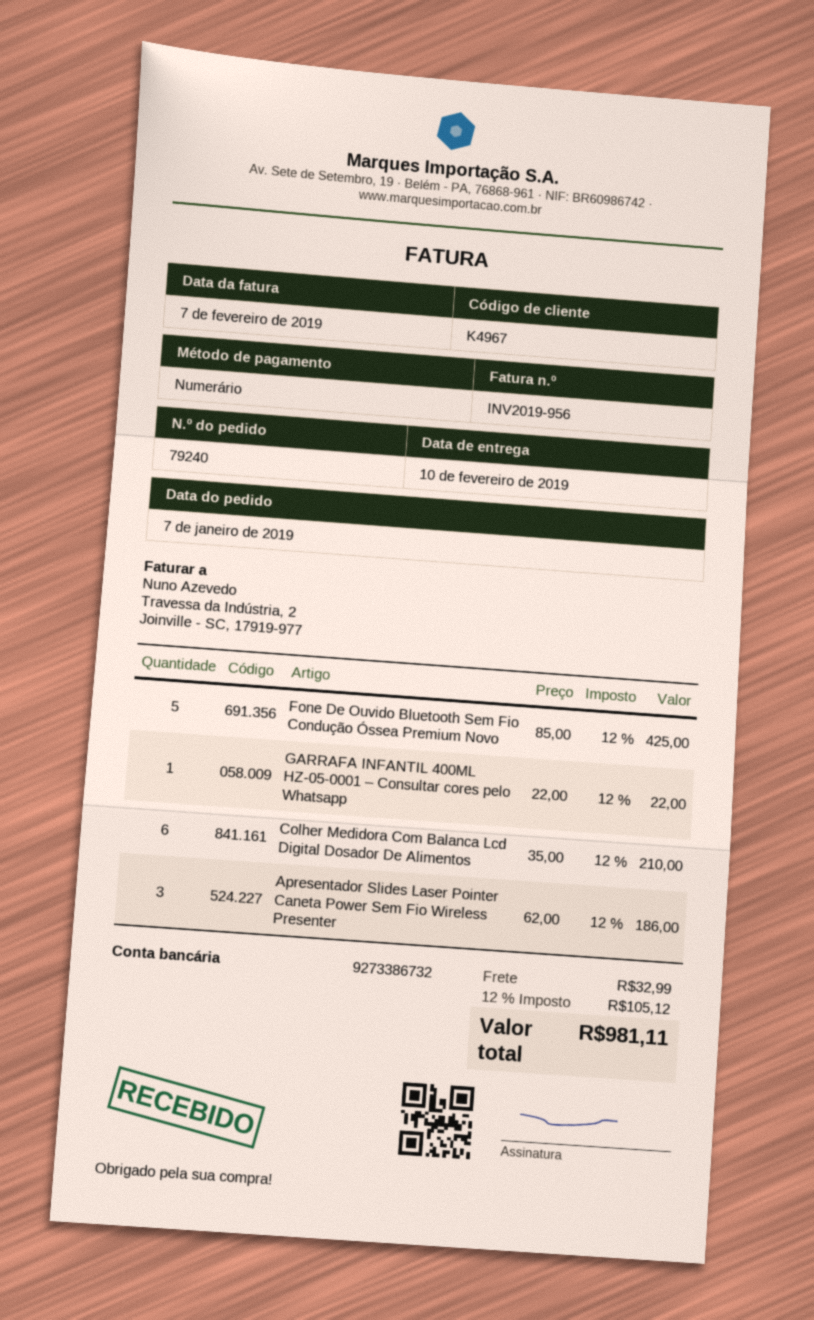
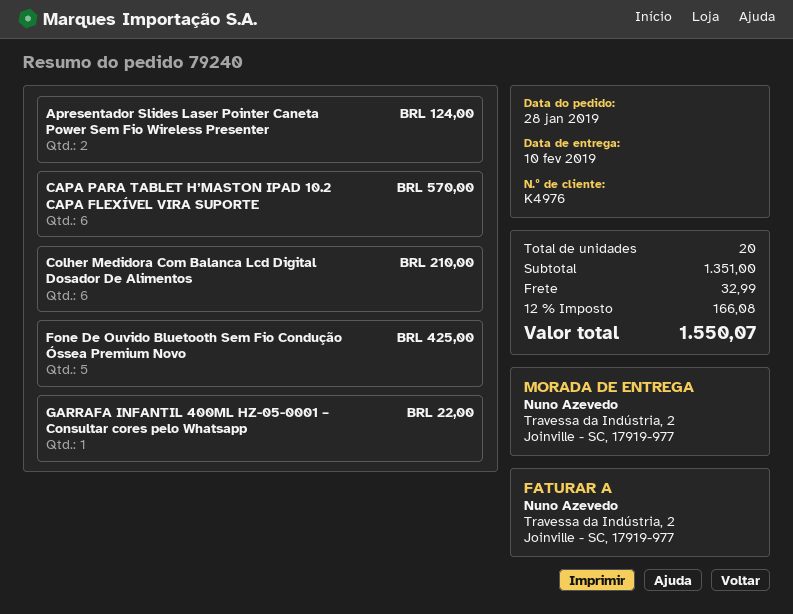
order date: 2019-01-07 -> 2019-01-28
customer number: K4967 -> K4976
Apresentador Slides Laser Pointer Caneta Power Sem Fio Wireless Presenter: 3 for 186.00 -> 2 for 124.00
CAPA PARA TABLET H’MASTON IPAD 10.2 CAPA FLEXÍVEL VIRA SUPORTE: none -> 6 for 570.00
tax: 12% = 105.12 -> 12% = 166.08
total: 981.11 -> 1550.07

